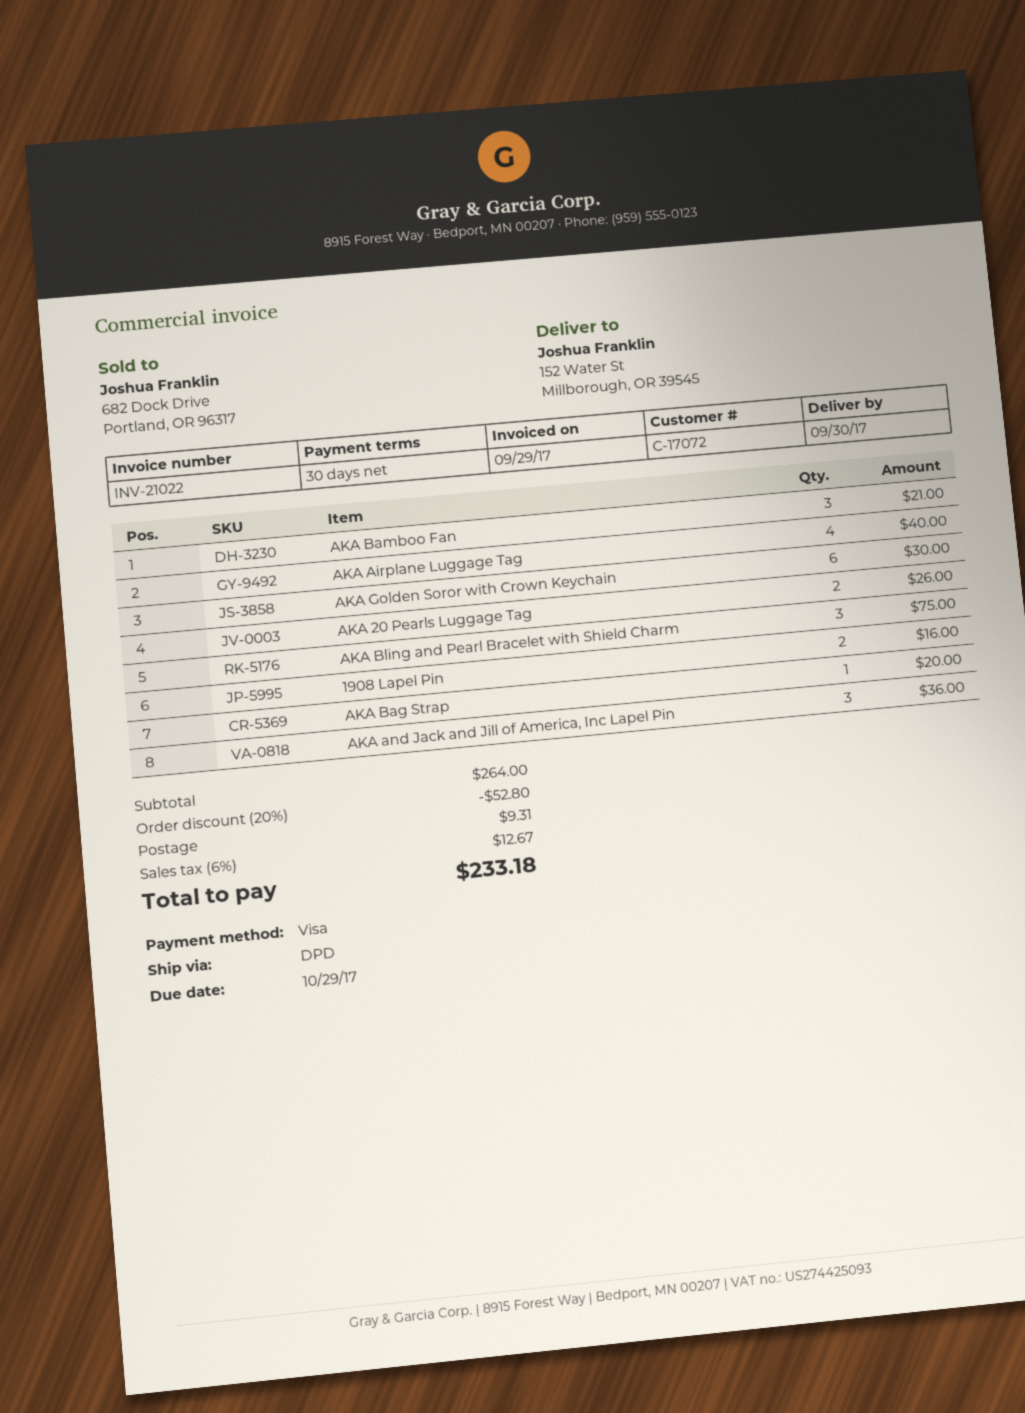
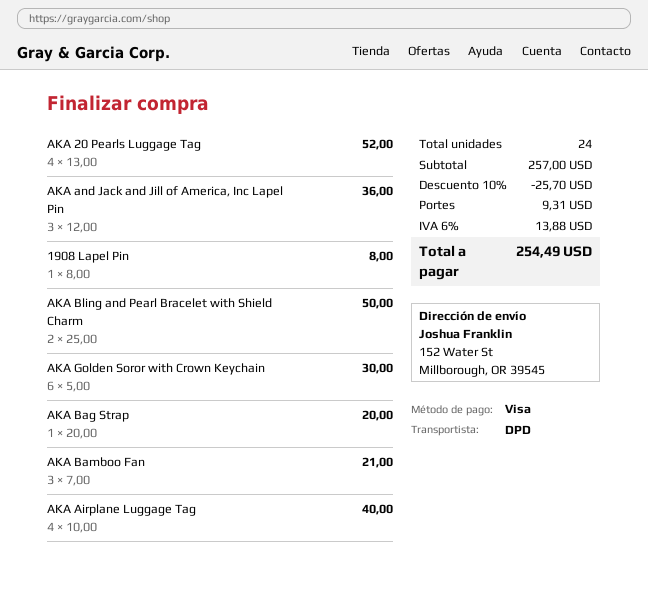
AKA 20 Pearls Luggage Tag: 2 for 26.00 -> 4 for 52.00
AKA Bling and Pearl Bracelet with Shield Charm: 3 for 75.00 -> 2 for 50.00
1908 Lapel Pin: 2 for 16.00 -> 1 for 8.00
subtotal: 264.00 -> 257.00
discount: 20% = 52.80 -> 10% = 25.70
tax: 6% = 12.67 -> 6% = 13.88
total: 233.18 -> 254.49

